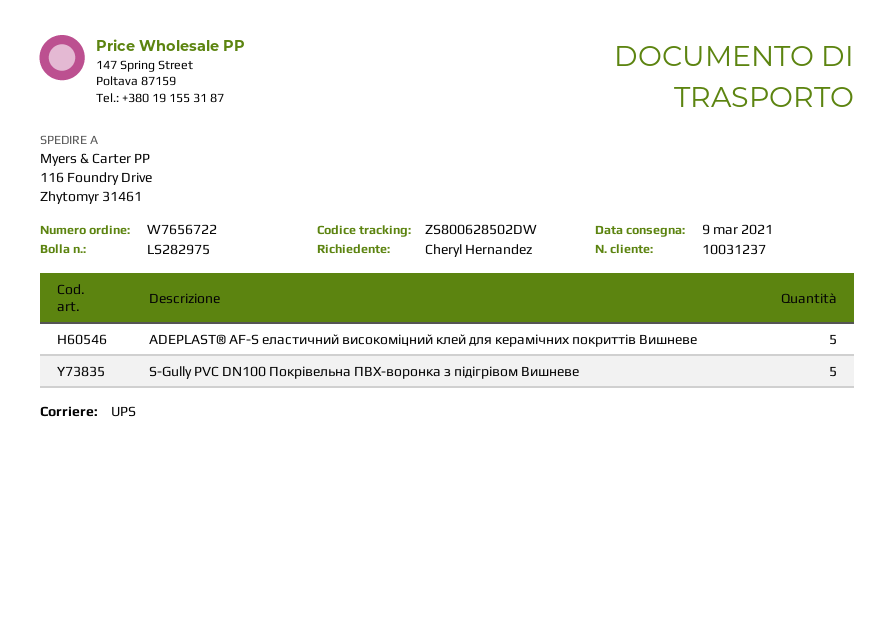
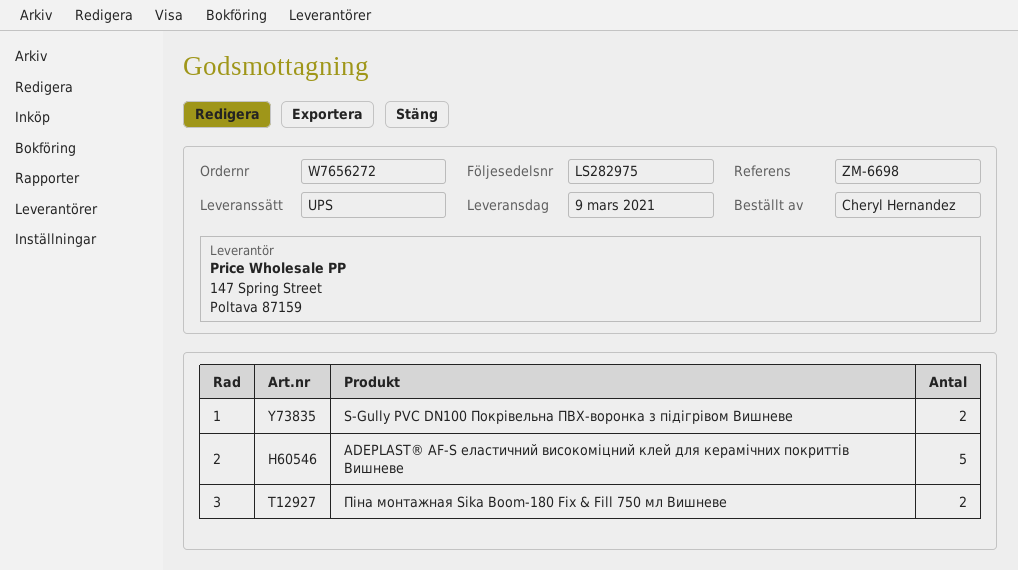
order number: W7656722 -> W7656272
S-Gully PVC DN100 Покрівельна ПВХ-воронка з підігрівом Вишневе: 5 -> 2
Піна монтажная Sika Boom-180 Fix & Fill 750 мл Вишневе: none -> 2

